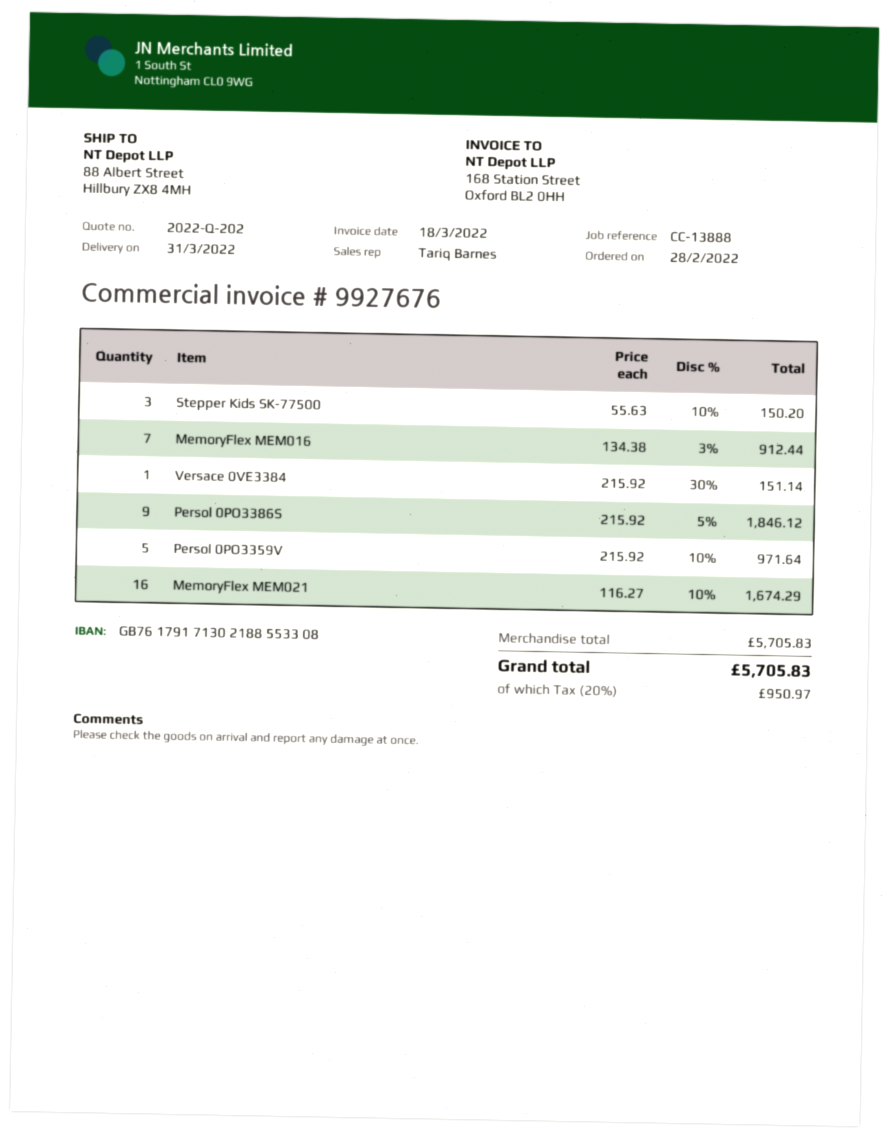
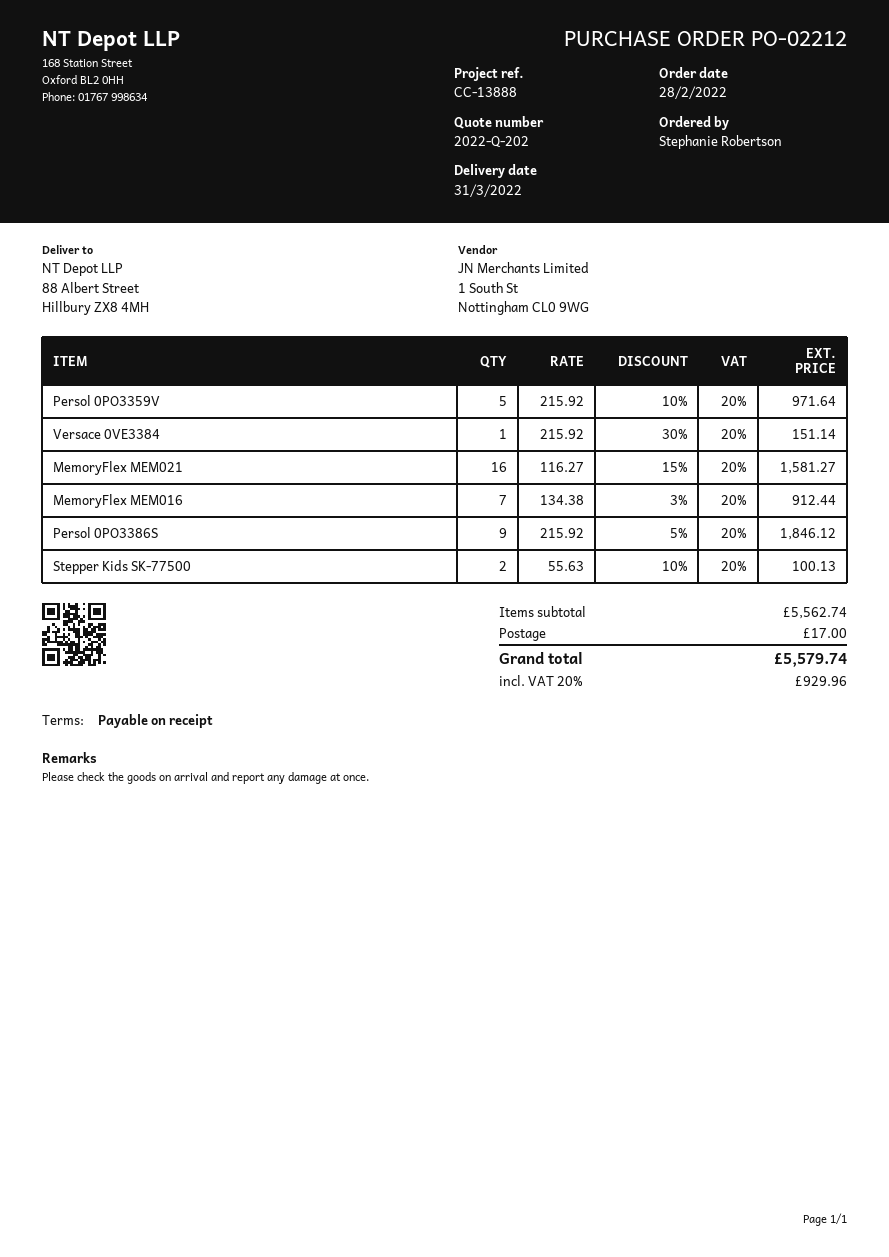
Stepper Kids SK-77500: 3 x 55.63 - 10% = 150.20 -> 2 x 55.63 - 10% = 100.13
MemoryFlex MEM021: 16 x 116.27 - 10% = 1674.29 -> 16 x 116.27 - 15% = 1581.27
subtotal: 5705.83 -> 5562.74
shipping: none -> 17.00
tax: 20% = 950.97 -> 20% = 929.96
total: 5705.83 -> 5579.74

